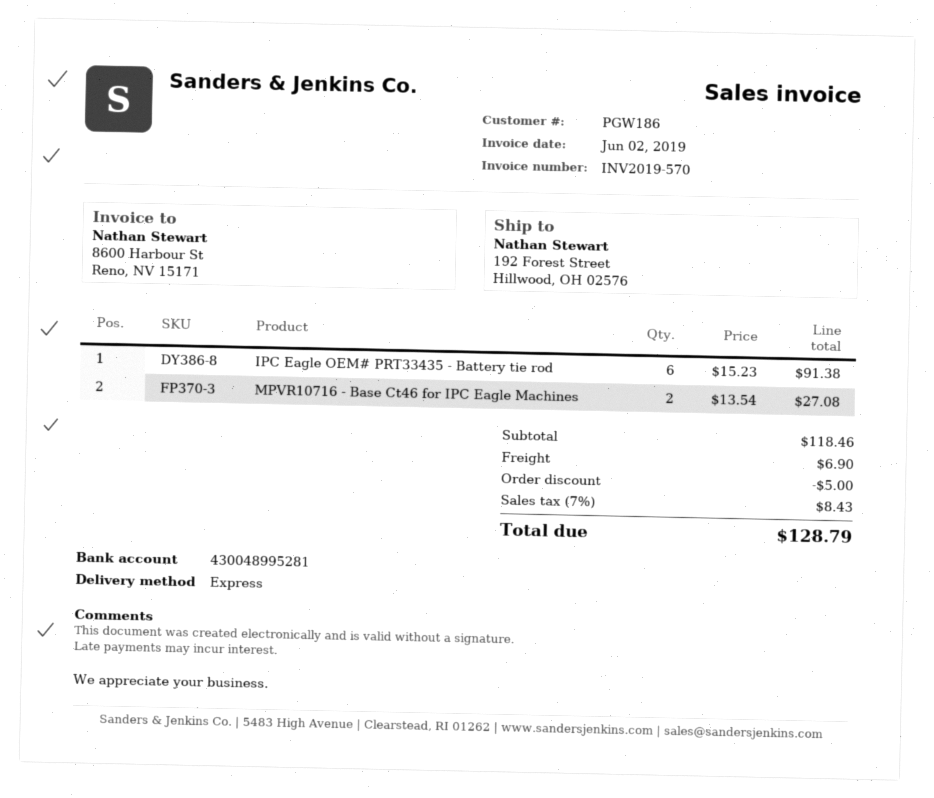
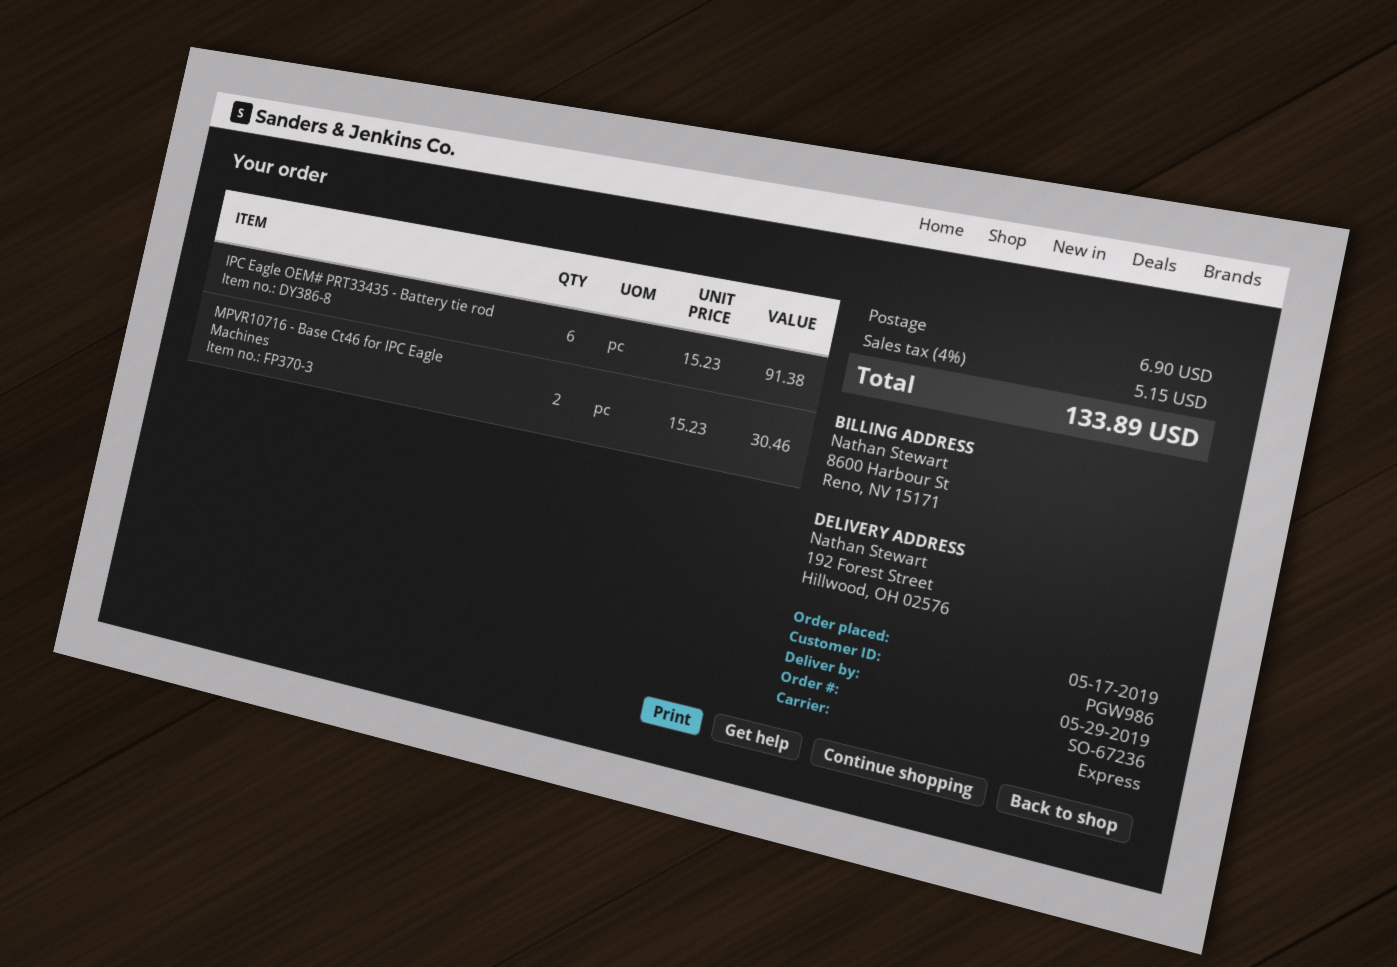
customer number: PGW186 -> PGW986
MPVR10716 - Base Ct46 for IPC Eagle Machines: 2 x 13.54 = 27.08 -> 2 x 15.23 = 30.46
discount: 5.00 -> none
tax: 7% = 8.43 -> 4% = 5.15
total: 128.79 -> 133.89

